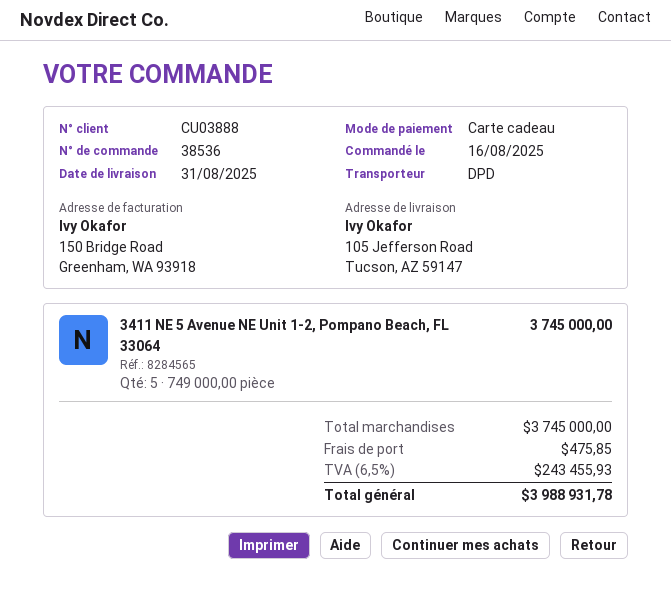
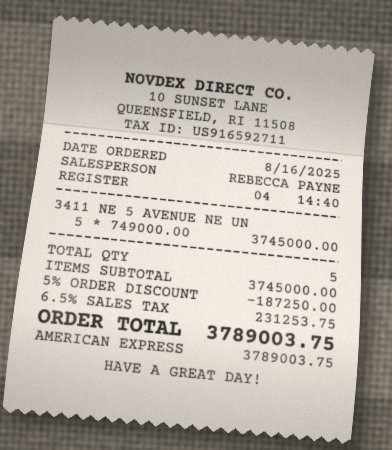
payment method: gift card -> American Express
discount: none -> 5% = 187250.00
shipping: 475.85 -> none
tax: 6.5% = 243455.93 -> 6.5% = 231253.75
total: 3988931.78 -> 3789003.75

